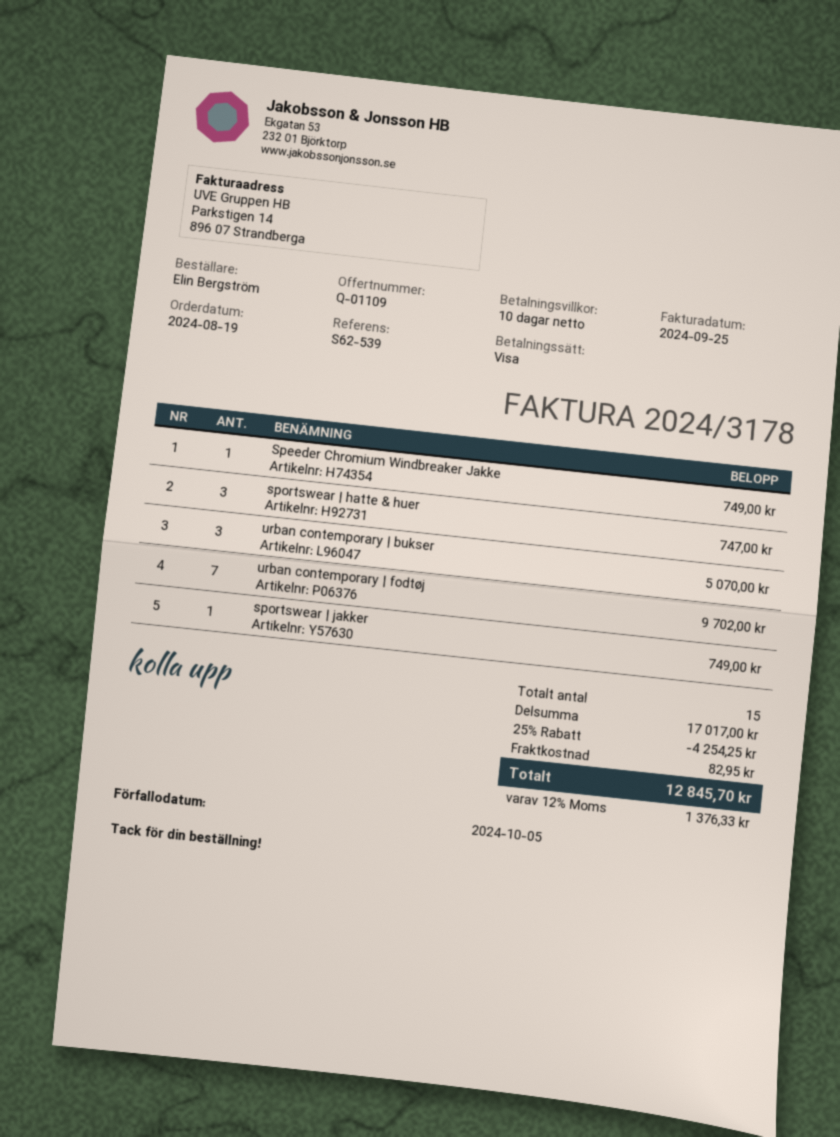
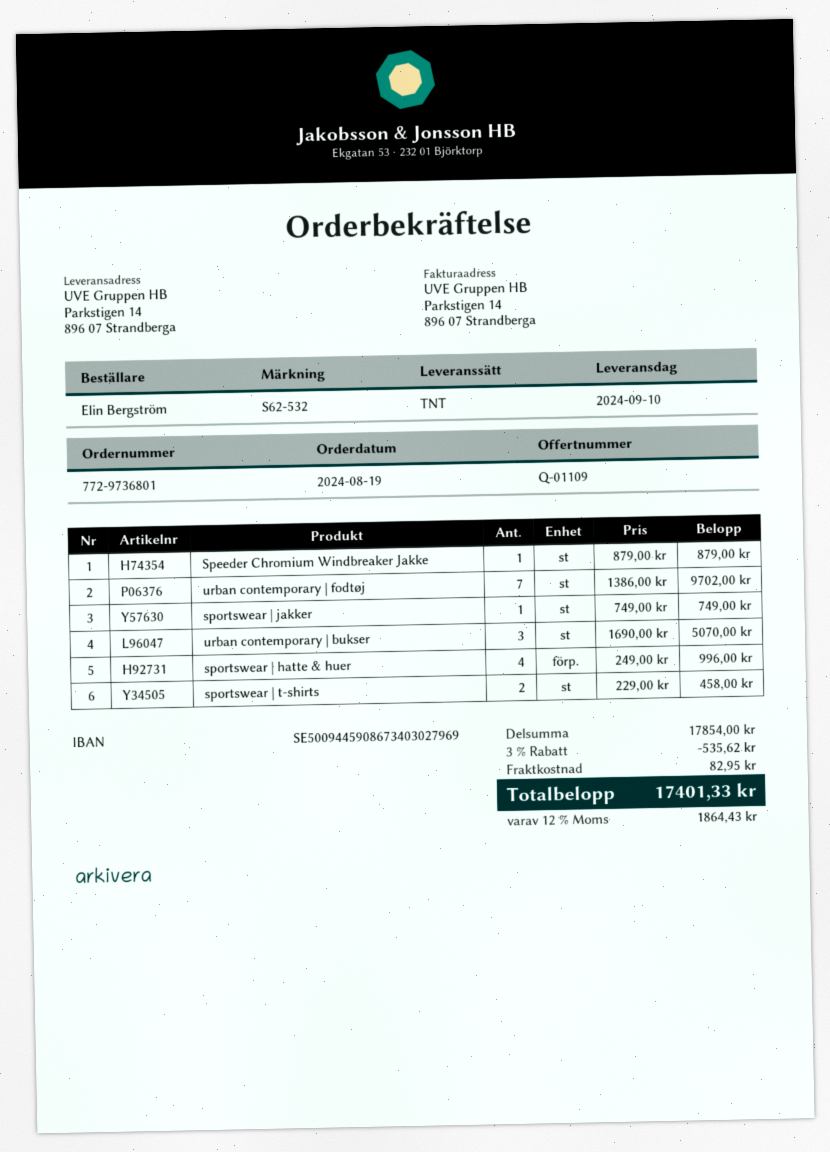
reference: S62-539 -> S62-532
Speeder Chromium Windbreaker Jakke: 1 for 749.00 -> 1 for 879.00
sportswear | hatte & huer: 3 for 747.00 -> 4 for 996.00
sportswear | t-shirts: none -> 2 for 458.00
subtotal: 17017.00 -> 17854.00
discount: 25% = 4254.25 -> 3% = 535.62
tax: 12% = 1376.33 -> 12% = 1864.43
total: 12845.70 -> 17401.33

